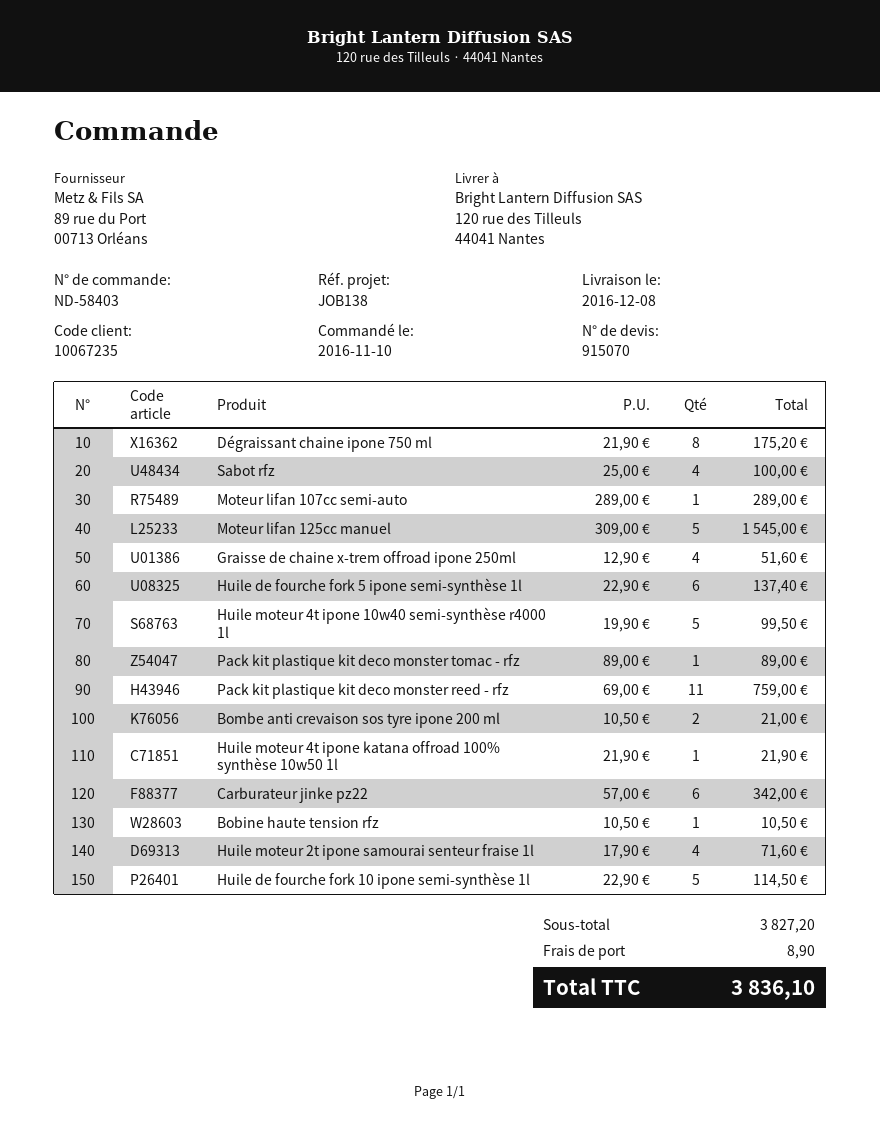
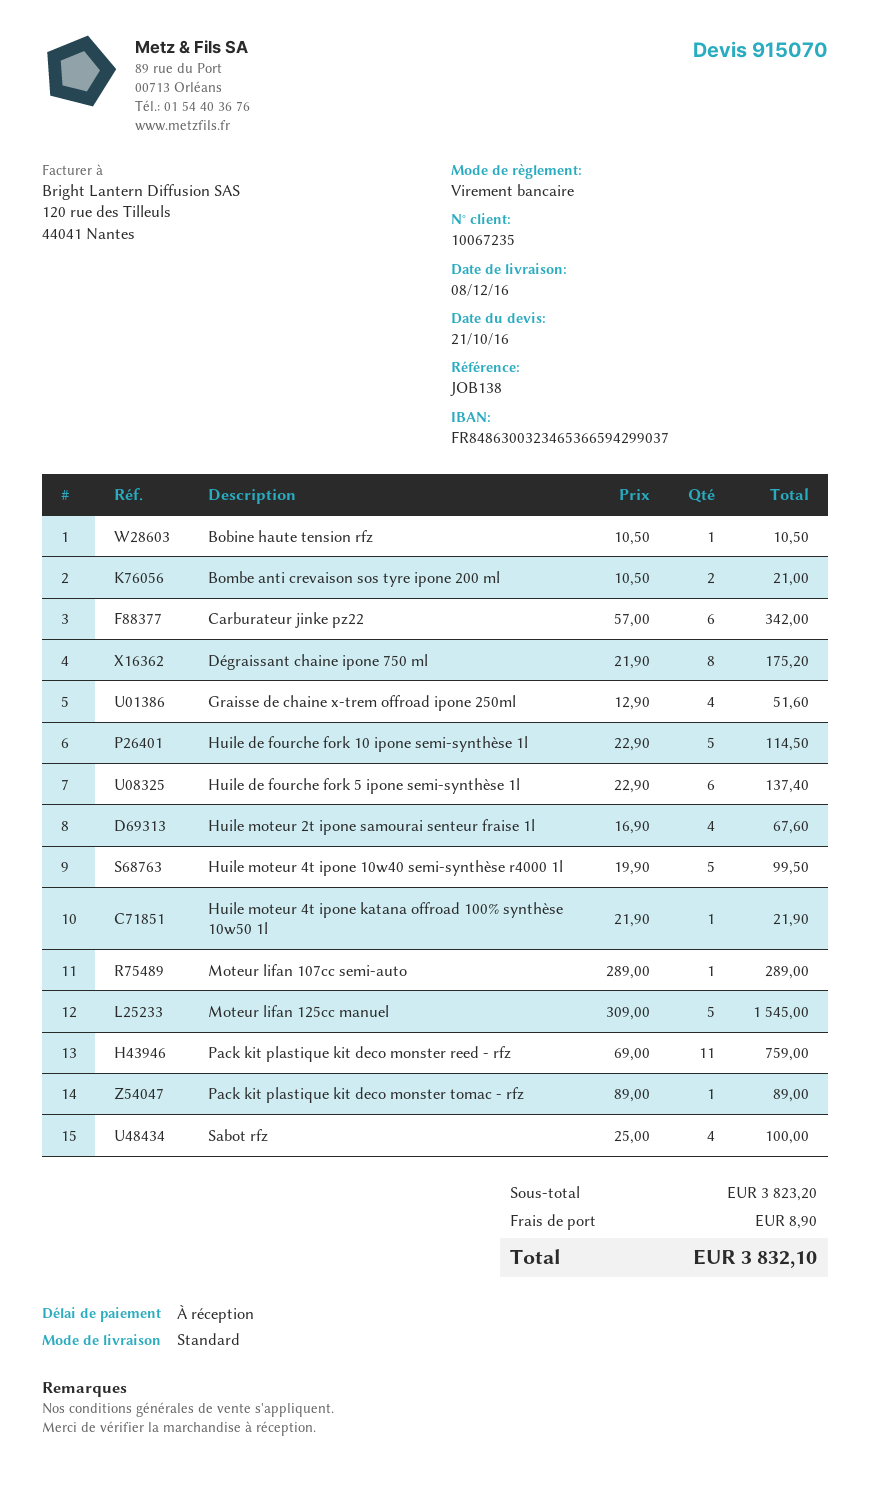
Huile moteur 2t ipone samourai senteur fraise 1l: 4 x 17.90 = 71.60 -> 4 x 16.90 = 67.60
subtotal: 3827.20 -> 3823.20
total: 3836.10 -> 3832.10

